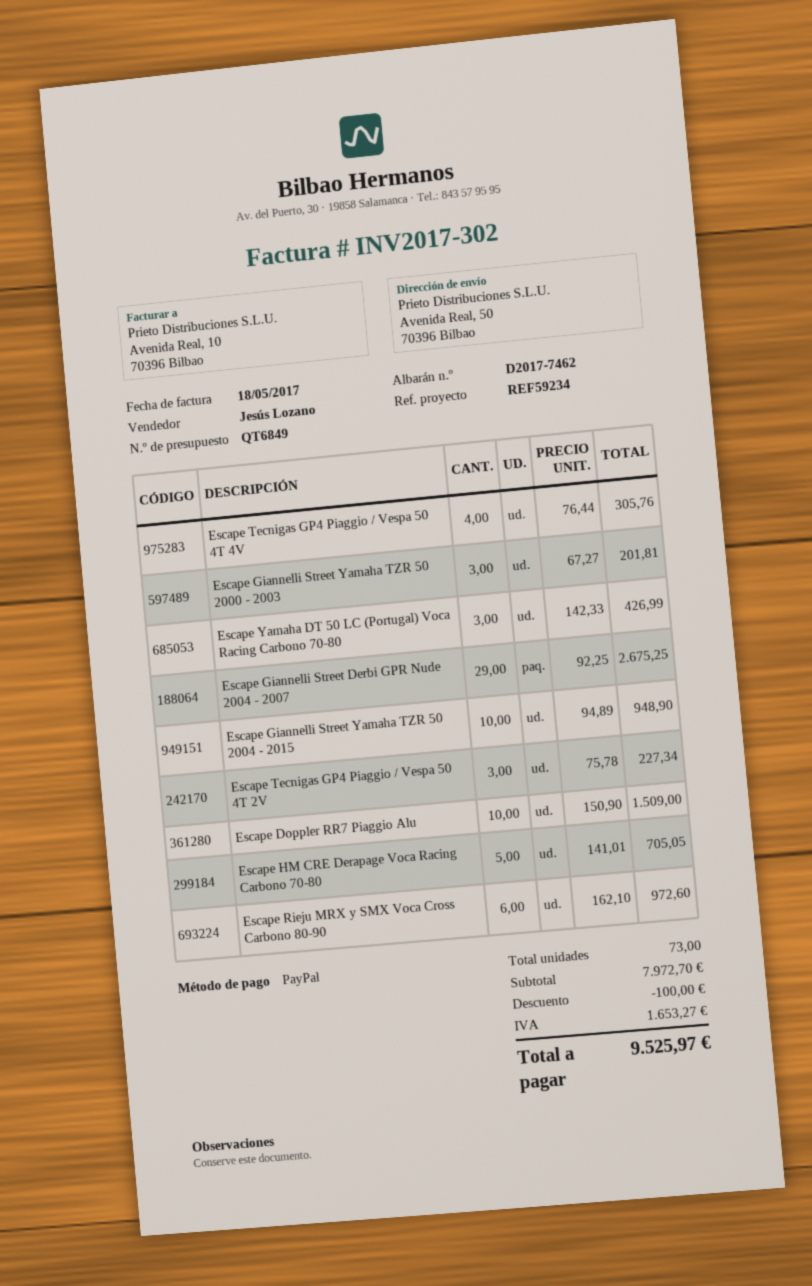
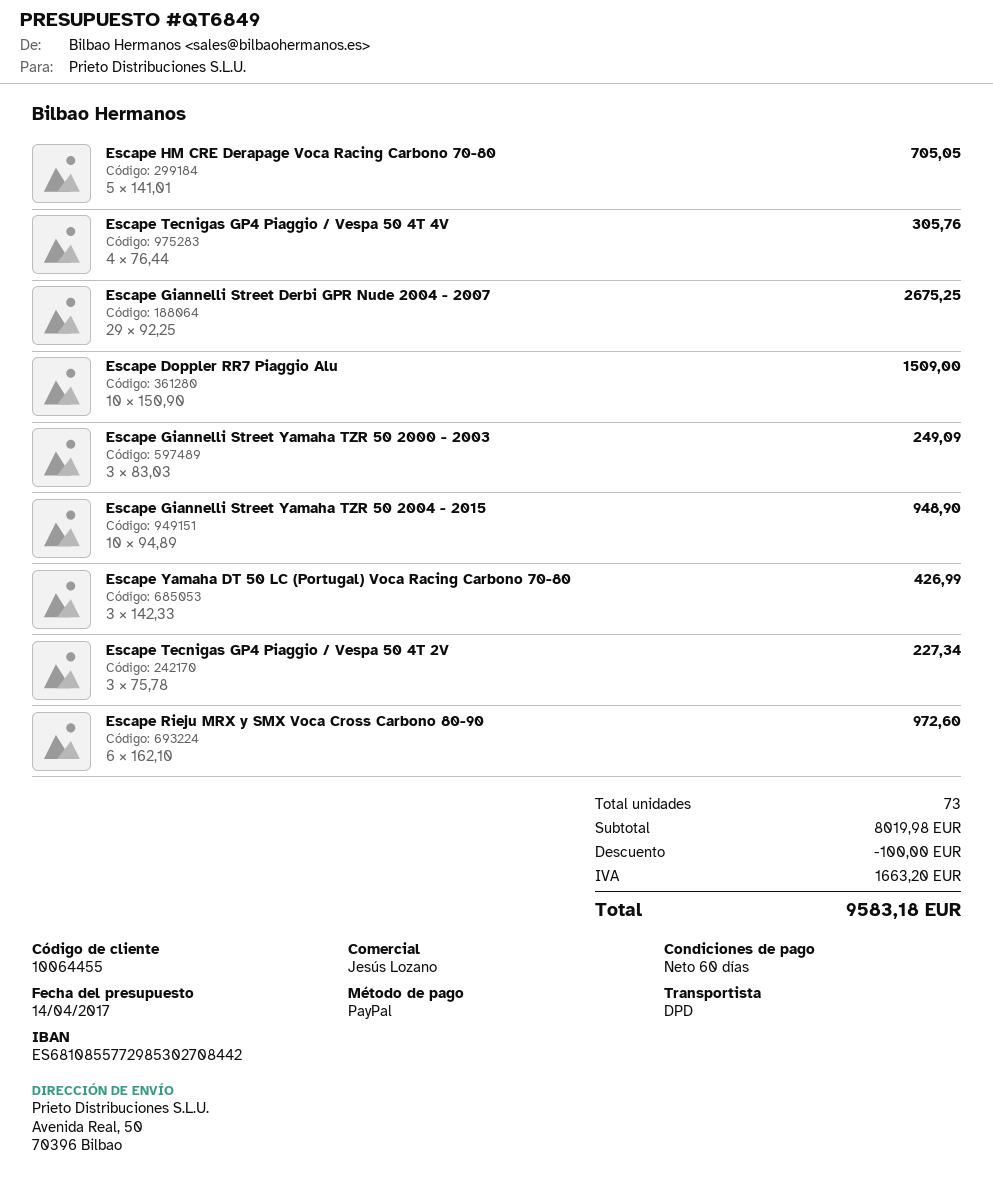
Escape Giannelli Street Yamaha TZR 50 2000 - 2003: 3 x 67.27 = 201.81 -> 3 x 83.03 = 249.09
subtotal: 7972.70 -> 8019.98
tax: 1653.27 -> 1663.20
total: 9525.97 -> 9583.18

